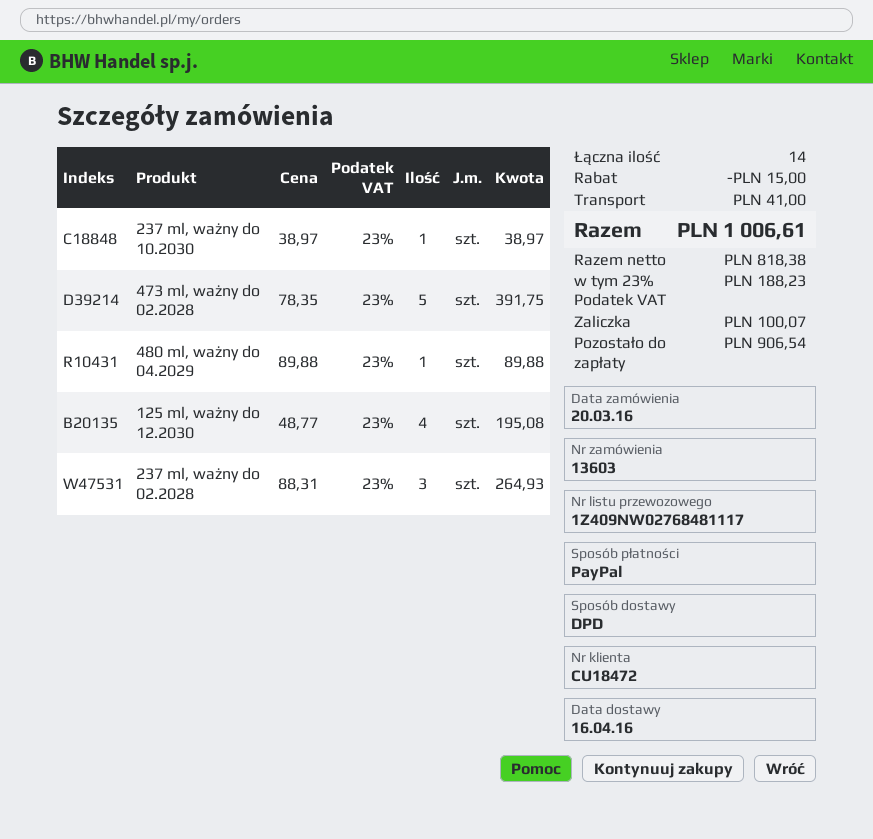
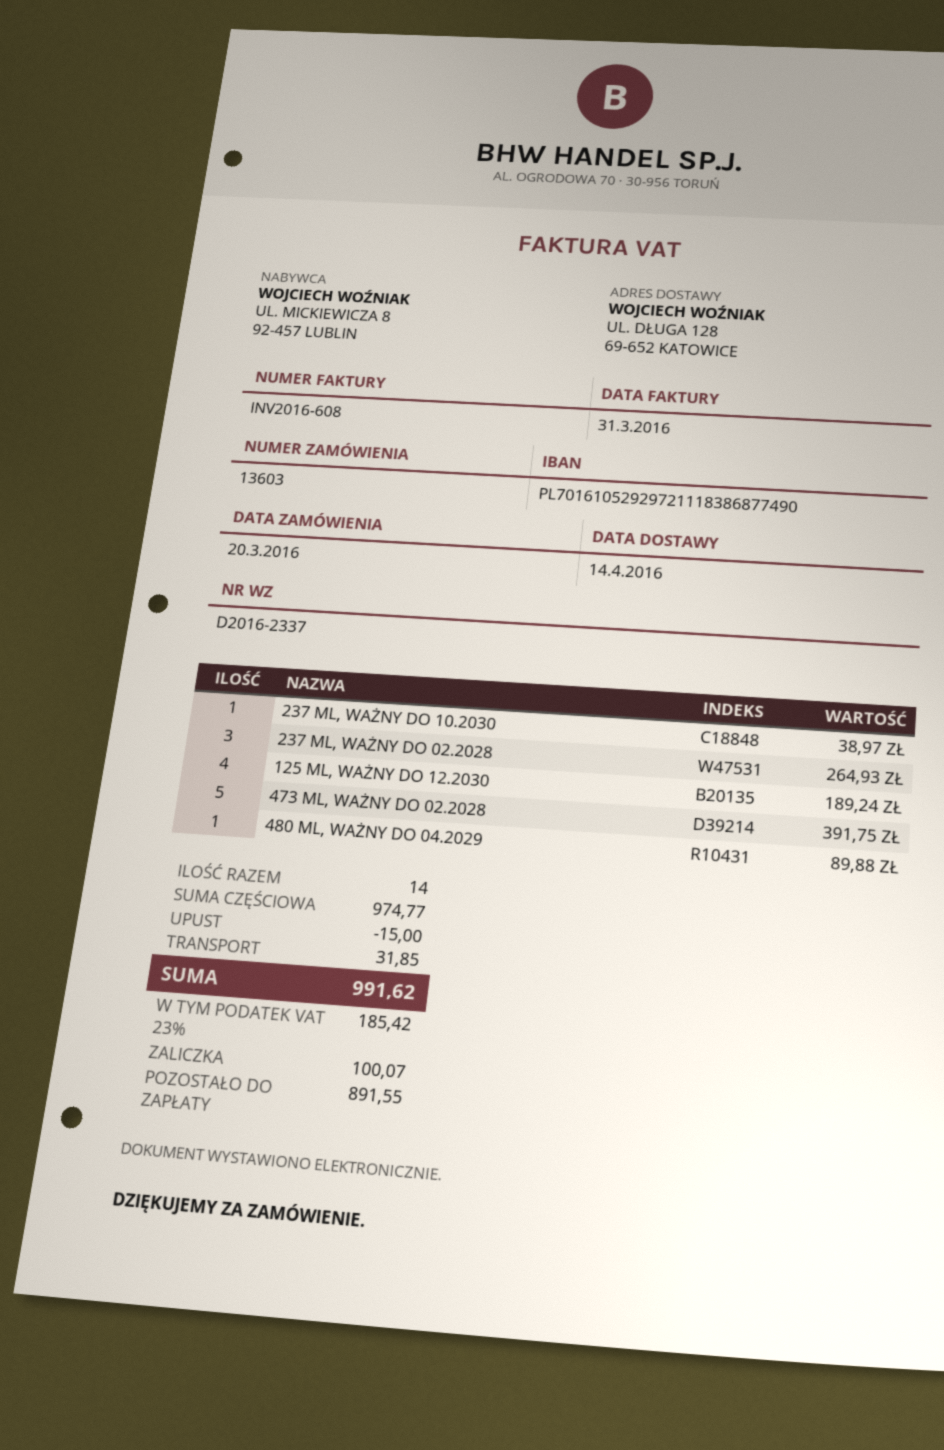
delivery date: 2016-04-16 -> 2016-04-14
125 ml, ważny do 12.2030: 4 for 195.08 -> 4 for 189.24
shipping: 41.00 -> 31.85
tax: 23% = 188.23 -> 23% = 185.42
total: 1006.61 -> 991.62
balance: 906.54 -> 891.55

